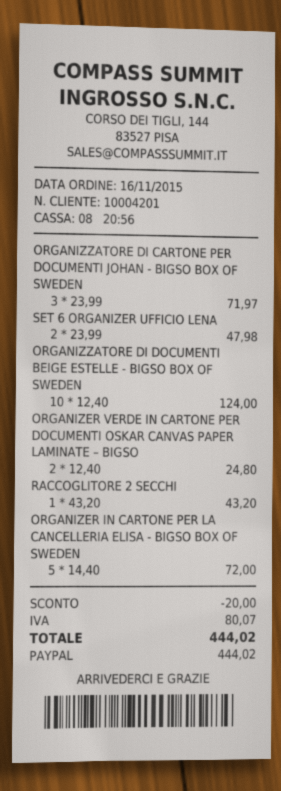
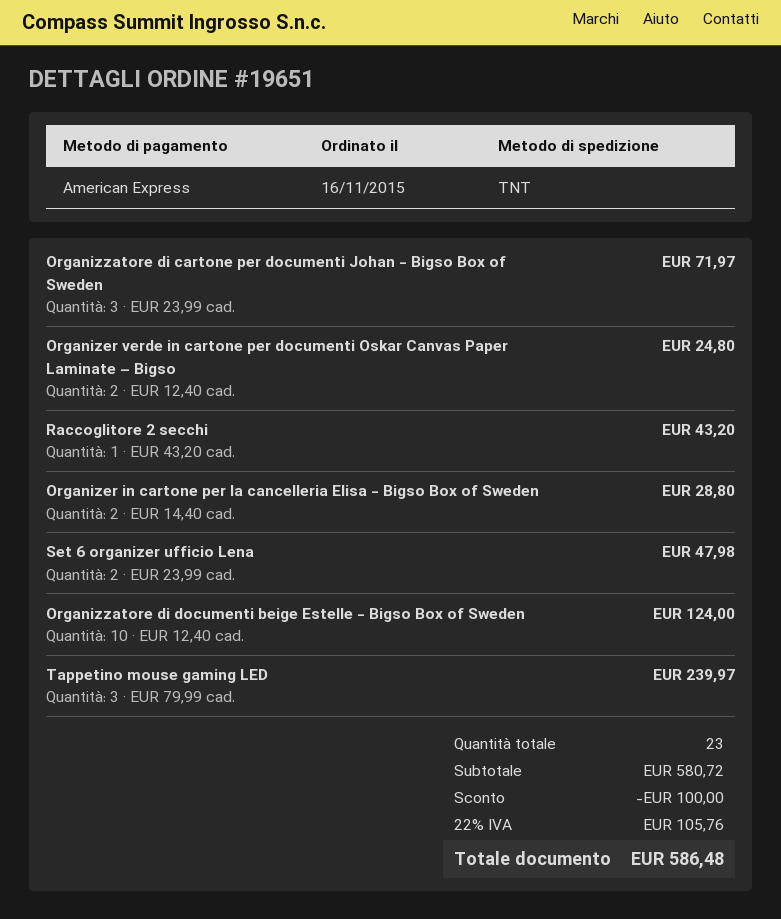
payment method: PayPal -> American Express
ORGANIZER IN CARTONE PER LA CANCELLERIA ELISA - BIGSO BOX OF SWEDEN: 5 x 14.40 = 72.00 -> 2 x 14.40 = 28.80
Tappetino mouse gaming LED: none -> 3 x 79.99 = 239.97
discount: 20.00 -> 100.00
tax: 80.07 -> 105.76
total: 444.02 -> 586.48

